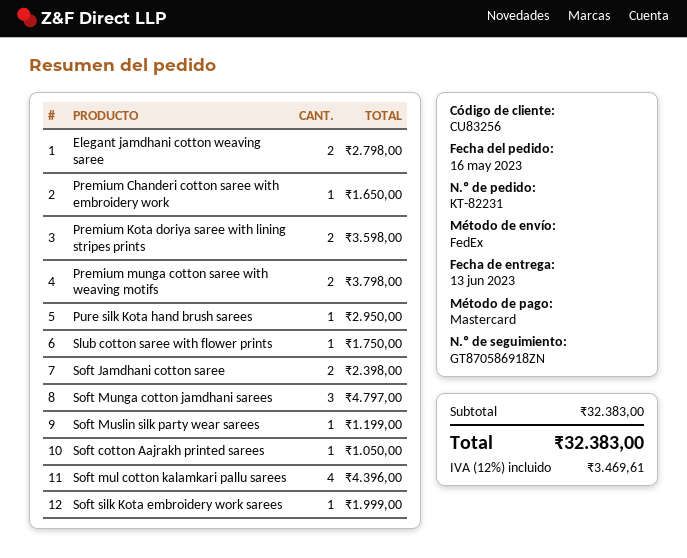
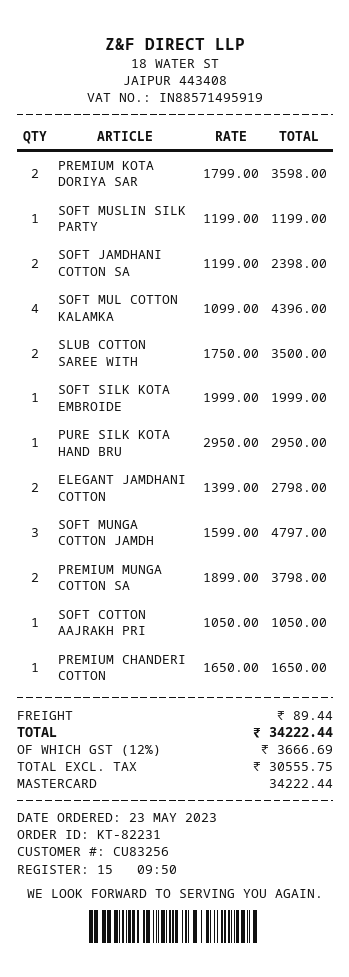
order date: 2023-05-16 -> 2023-05-23
Slub cotton saree with flower prints: 1 for 1750.00 -> 2 for 3500.00
shipping: none -> 89.44
tax: 12% = 3469.61 -> 12% = 3666.69
total: 32383.00 -> 34222.44

